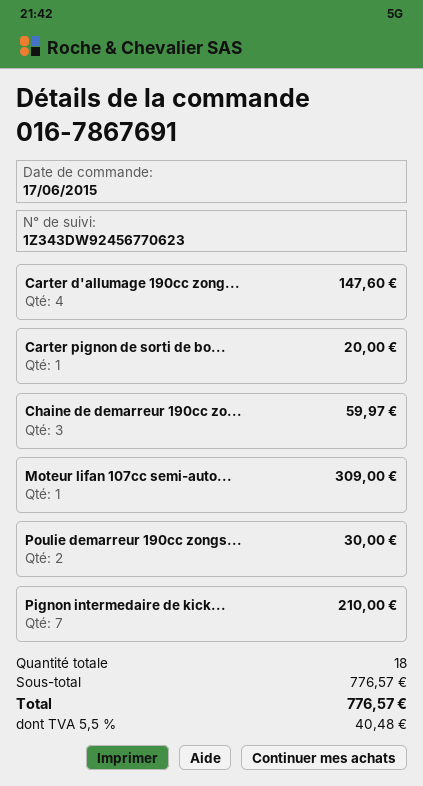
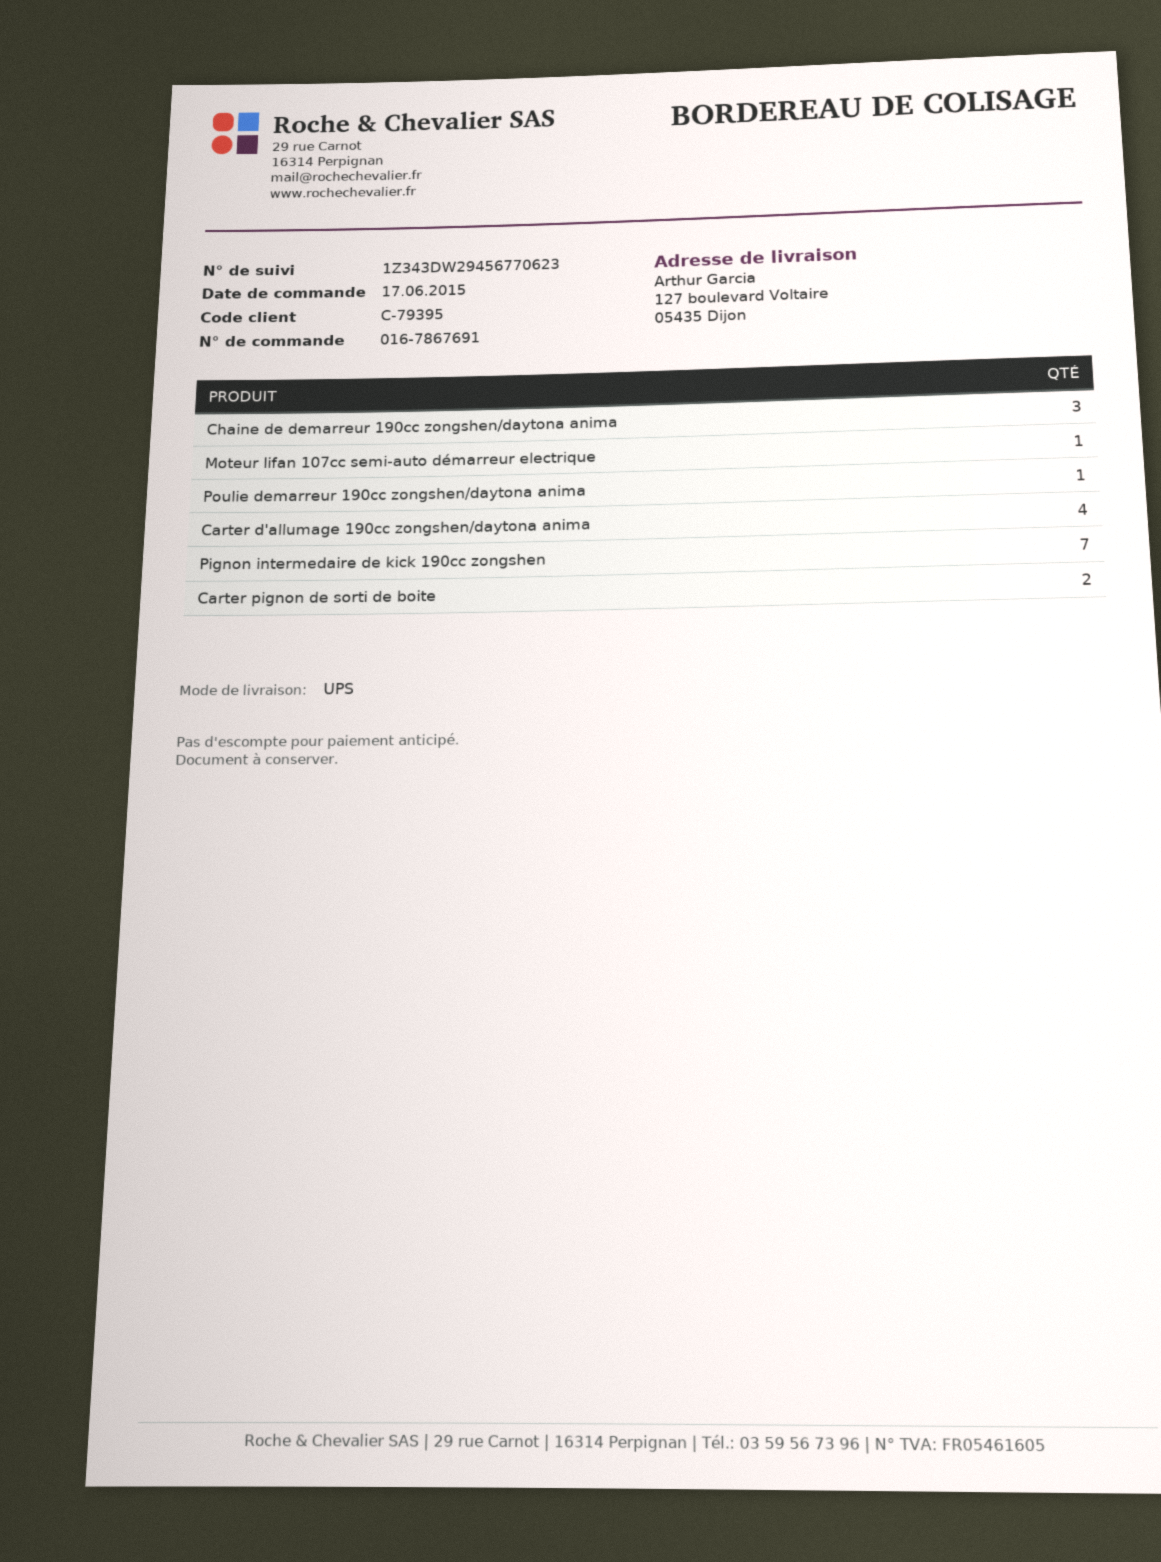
tracking number: 1Z343DW92456770623 -> 1Z343DW29456770623
Carter pignon de sorti de bo...: 1 -> 2
Poulie demarreur 190cc zongs...: 2 -> 1

